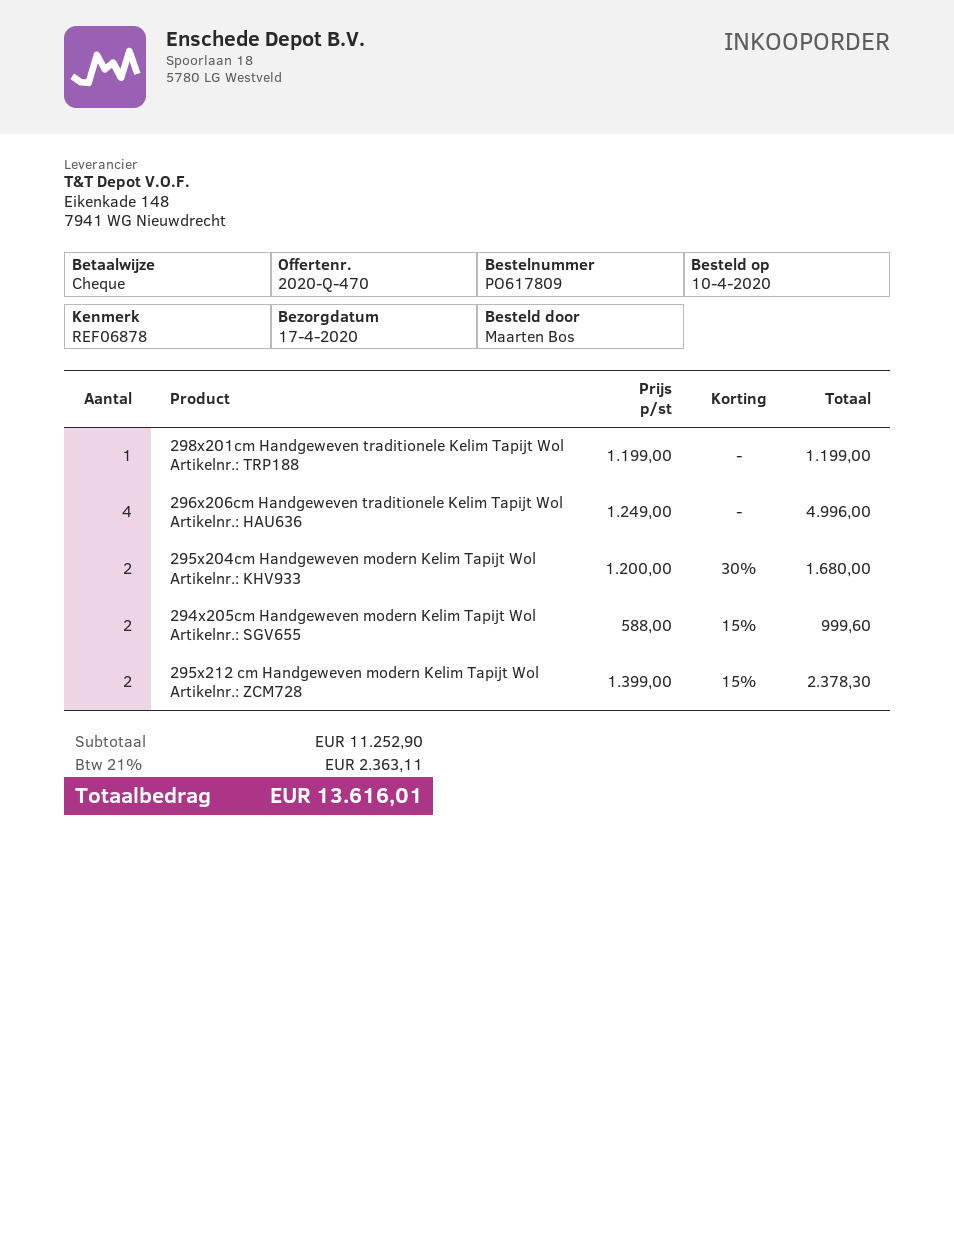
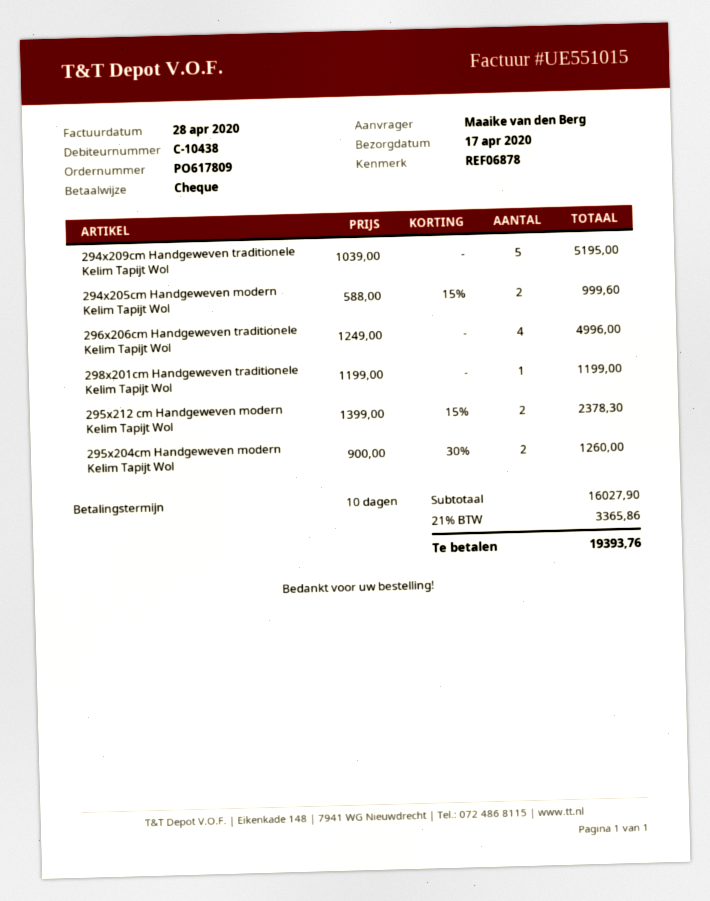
ordered by: Maarten Bos -> Maaike van den Berg
295x204cm Handgeweven modern Kelim Tapijt Wol: 2 x 1200.00 - 30% = 1680.00 -> 2 x 900.00 - 30% = 1260.00
294x209cm Handgeweven traditionele Kelim Tapijt Wol: none -> 5 x 1039.00 = 5195.00
subtotal: 11252.90 -> 16027.90
tax: 21% = 2363.11 -> 21% = 3365.86
total: 13616.01 -> 19393.76

